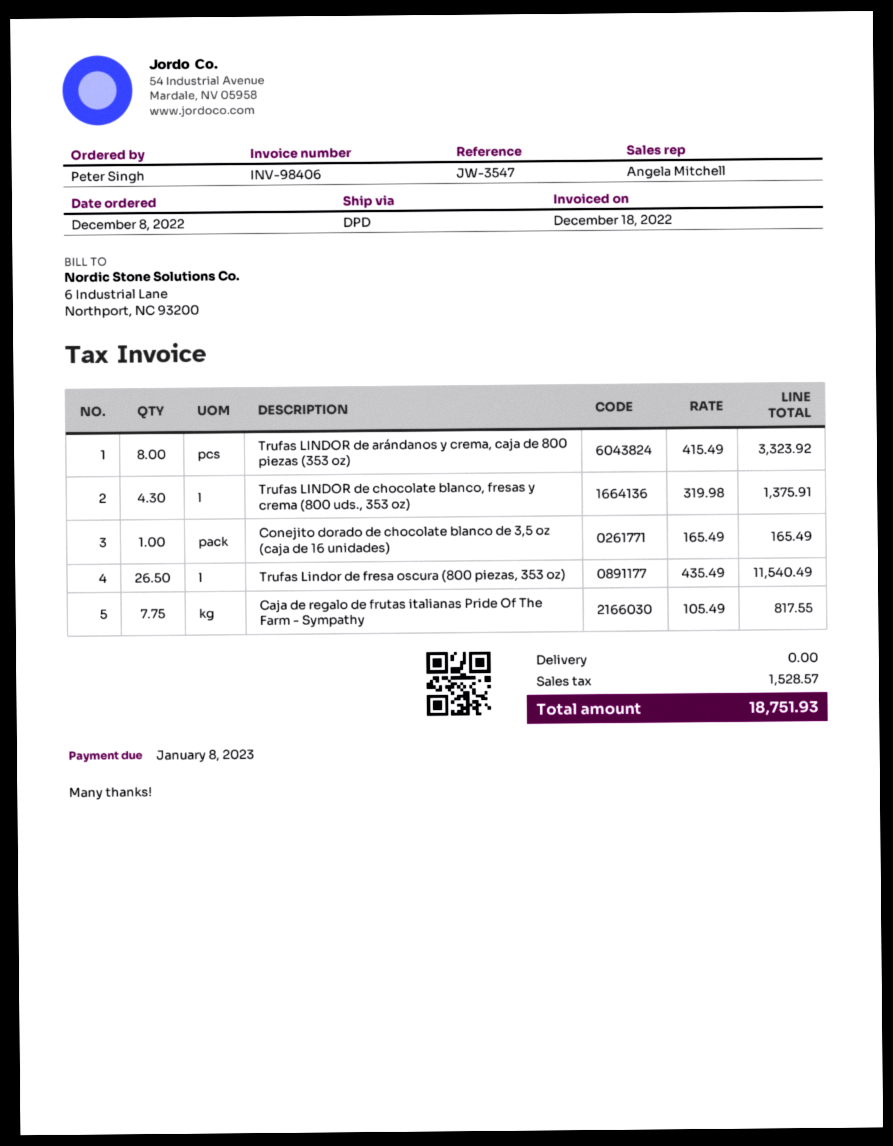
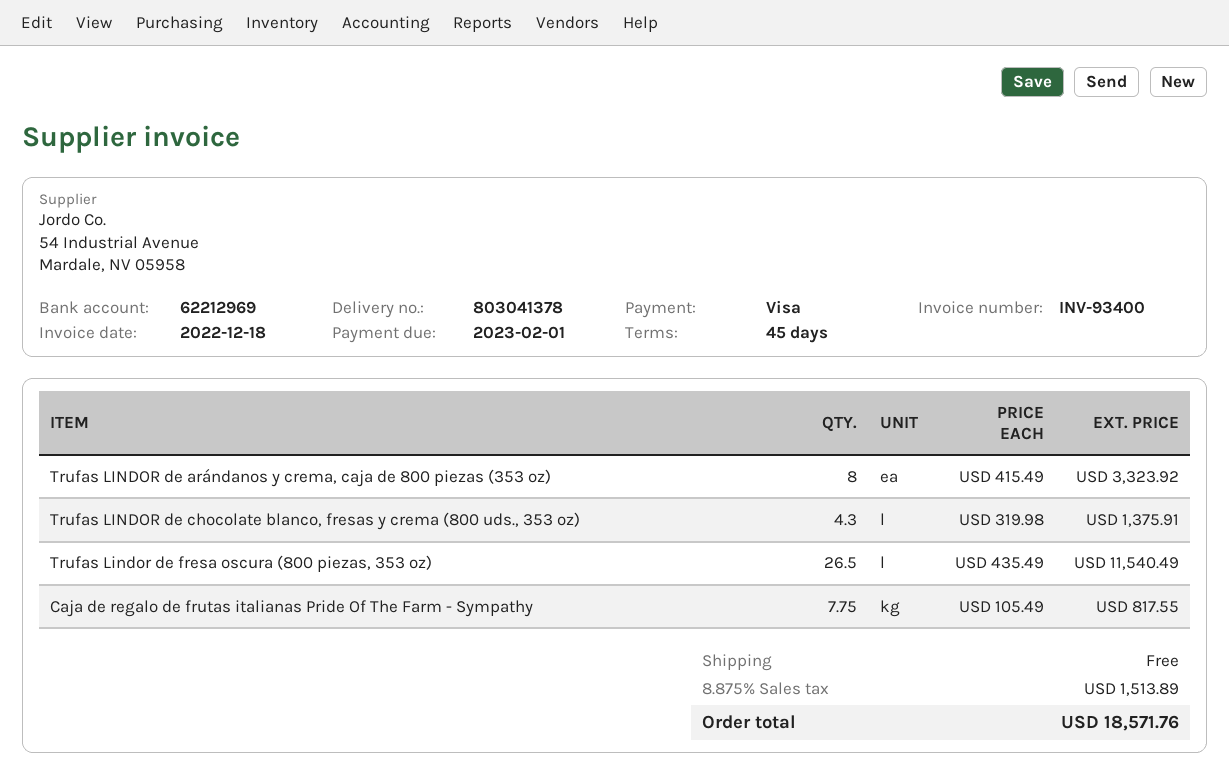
invoice number: INV-98406 -> INV-93400
due date: 2023-01-08 -> 2023-02-01
Conejito dorado de chocolate blanco de 3,5 oz (caja de 16 unidades): 1 x 165.49 = 165.49 -> none
tax: 1528.57 -> 1513.89
total: 18751.93 -> 18571.76

